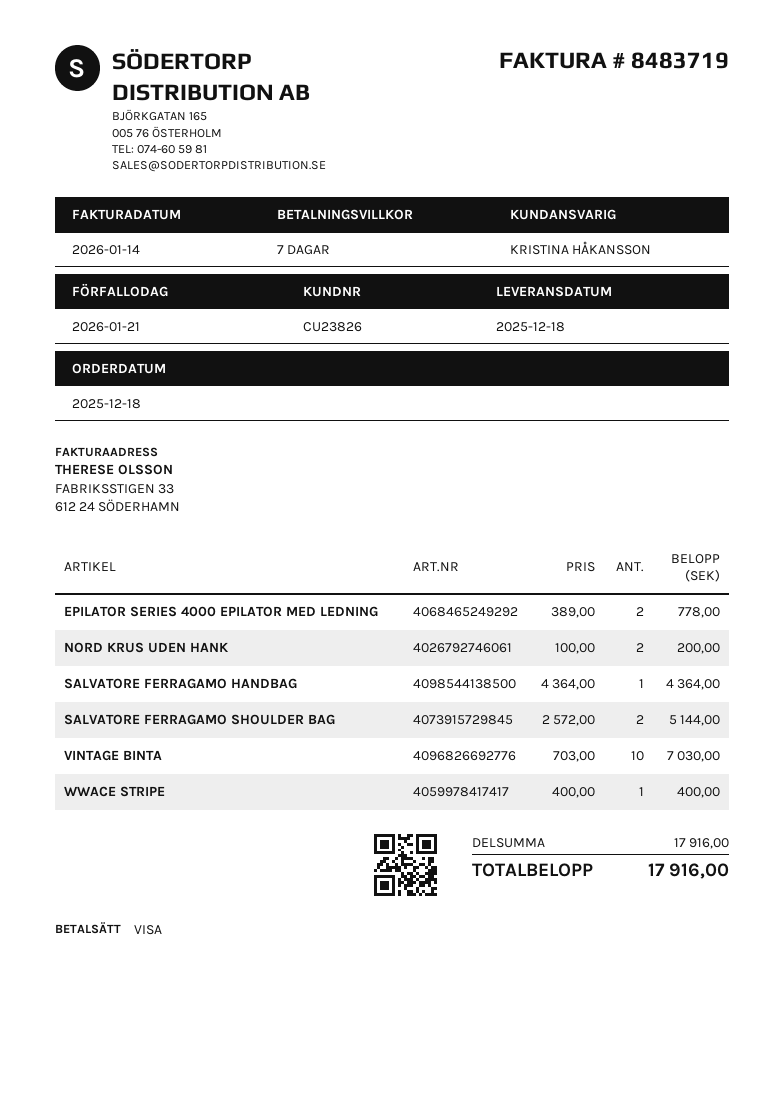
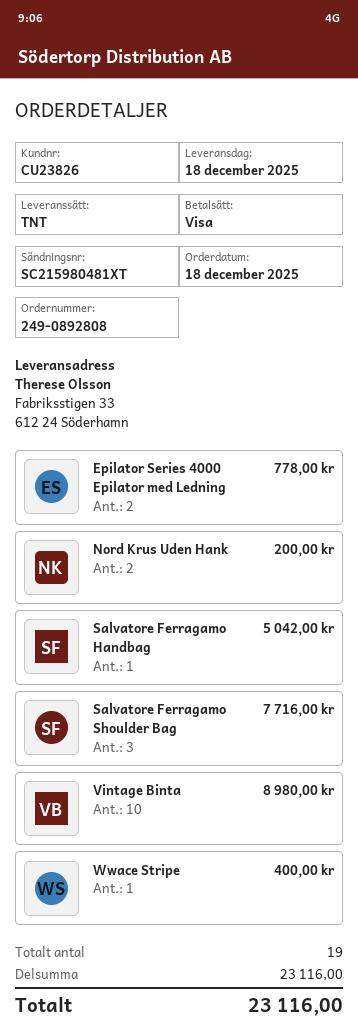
SALVATORE FERRAGAMO HANDBAG: 1 for 4364.00 -> 1 for 5042.00
SALVATORE FERRAGAMO SHOULDER BAG: 2 for 5144.00 -> 3 for 7716.00
VINTAGE BINTA: 10 for 7030.00 -> 10 for 8980.00
subtotal: 17916.00 -> 23116.00
total: 17916.00 -> 23116.00

